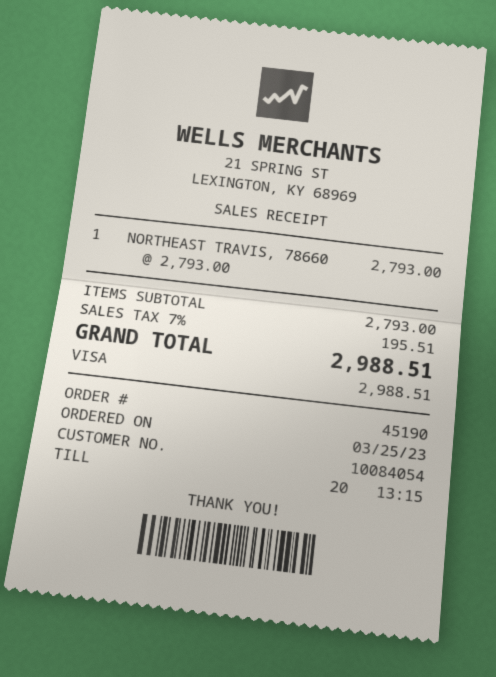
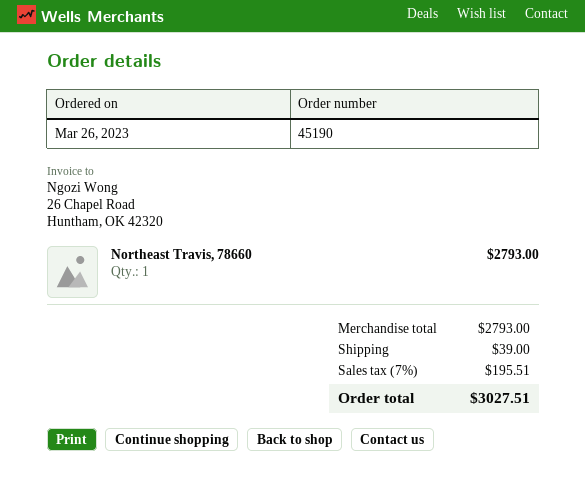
order date: 2023-03-25 -> 2023-03-26
shipping: none -> 39.00
total: 2988.51 -> 3027.51

